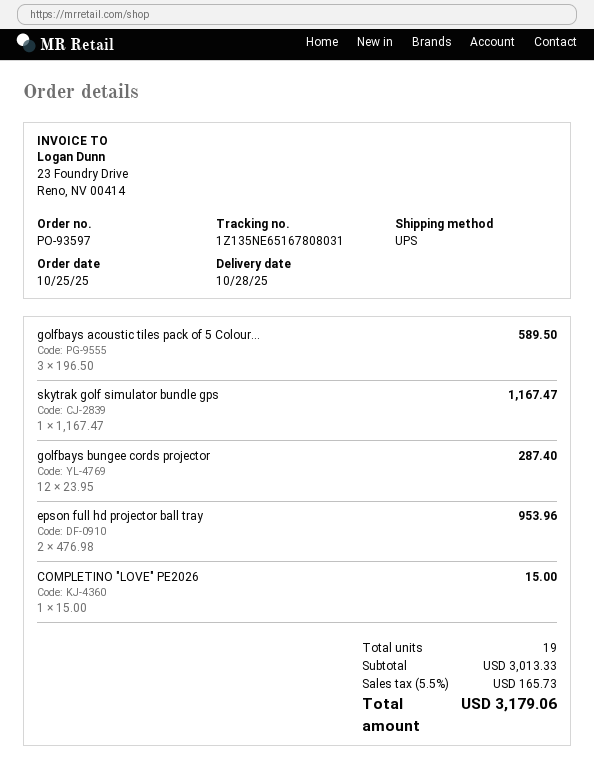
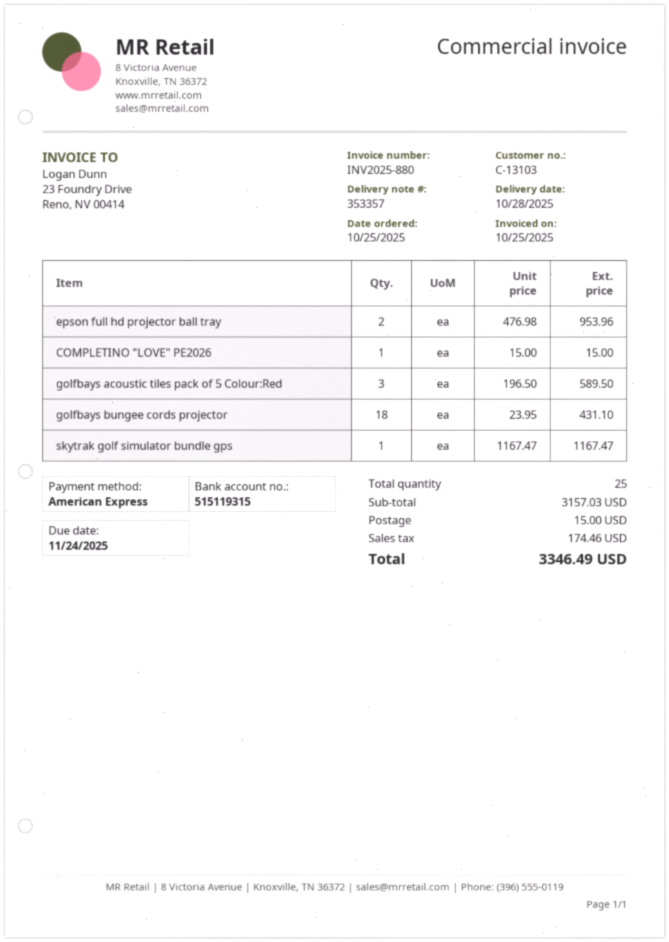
golfbays bungee cords projector: 12 x 23.95 = 287.40 -> 18 x 23.95 = 431.10
total quantity: 19 -> 25
subtotal: 3013.33 -> 3157.03
shipping: none -> 15.00
tax: 165.73 -> 174.46
total: 3179.06 -> 3346.49

